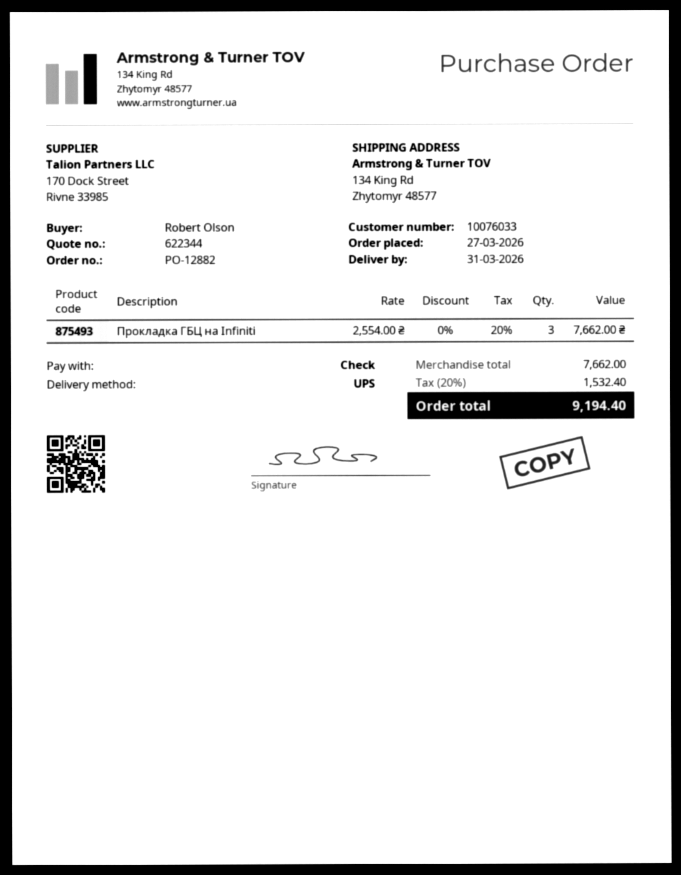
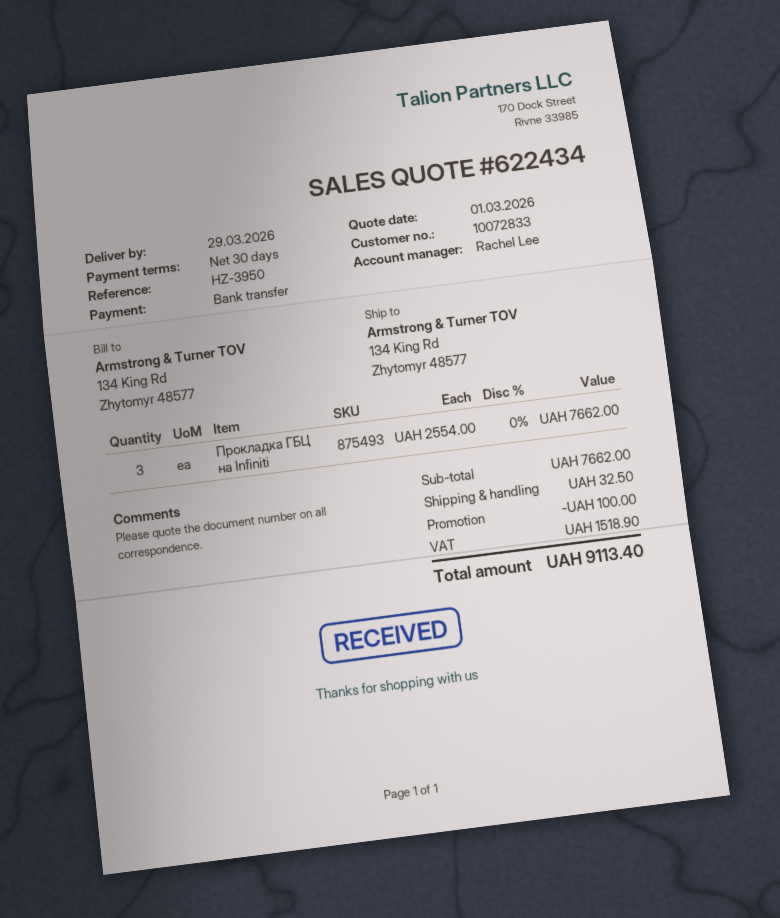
quote number: 622344 -> 622434
delivery date: 2026-03-31 -> 2026-03-29
customer number: 10076033 -> 10072833
payment method: cheque -> bank transfer
discount: none -> 100.00
shipping: none -> 32.50
tax: 1532.40 -> 1518.90
total: 9194.40 -> 9113.40

